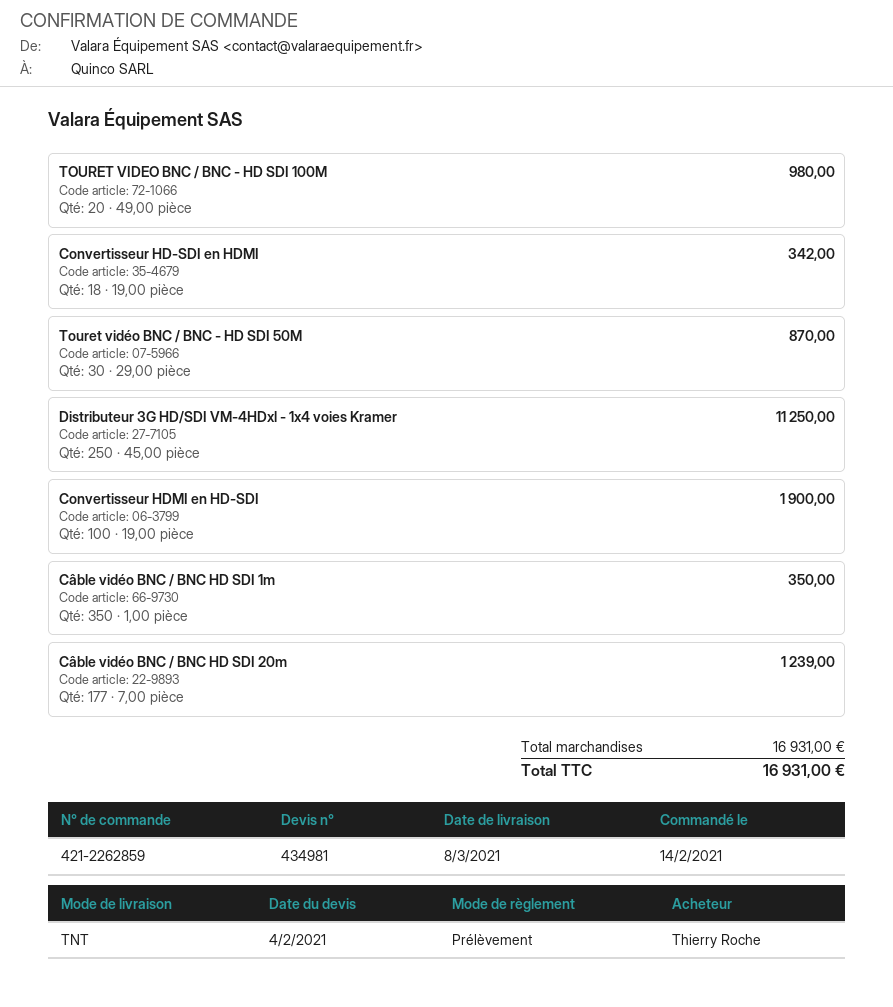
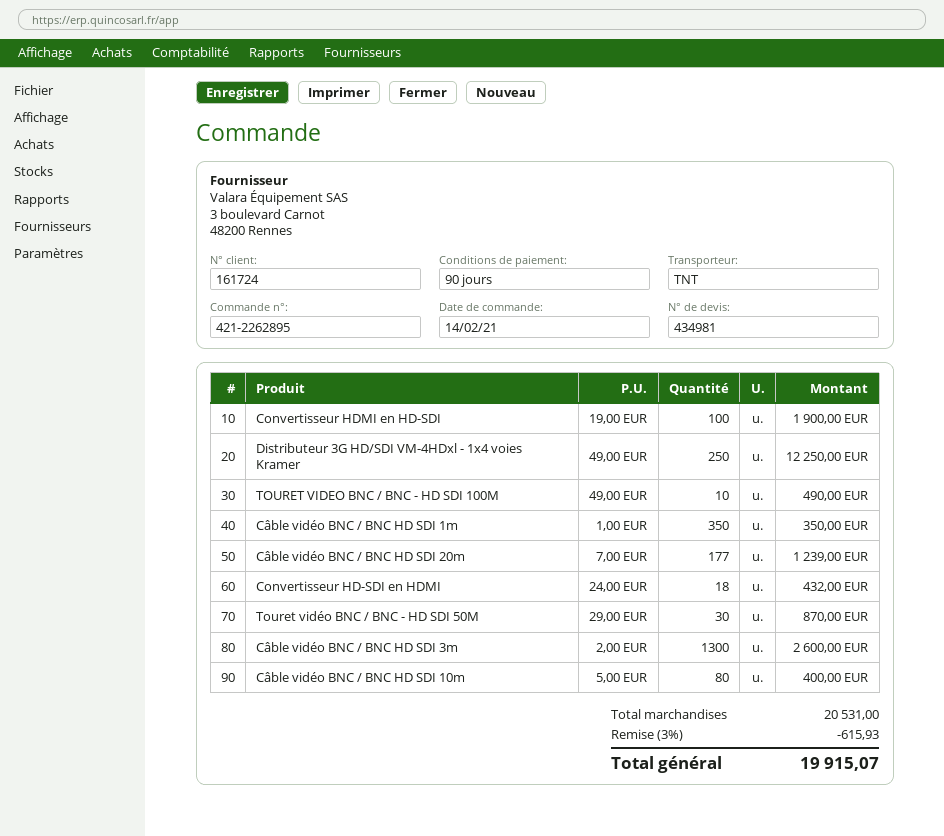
order number: 421-2262859 -> 421-2262895
TOURET VIDEO BNC / BNC - HD SDI 100M: 20 x 49.00 = 980.00 -> 10 x 49.00 = 490.00
Convertisseur HD-SDI en HDMI: 18 x 19.00 = 342.00 -> 18 x 24.00 = 432.00
Distributeur 3G HD/SDI VM-4HDxl - 1x4 voies Kramer: 250 x 45.00 = 11250.00 -> 250 x 49.00 = 12250.00
Câble vidéo BNC / BNC HD SDI 3m: none -> 1300 x 2.00 = 2600.00
Câble vidéo BNC / BNC HD SDI 10m: none -> 80 x 5.00 = 400.00
subtotal: 16931.00 -> 20531.00
discount: none -> 3% = 615.93
total: 16931.00 -> 19915.07

